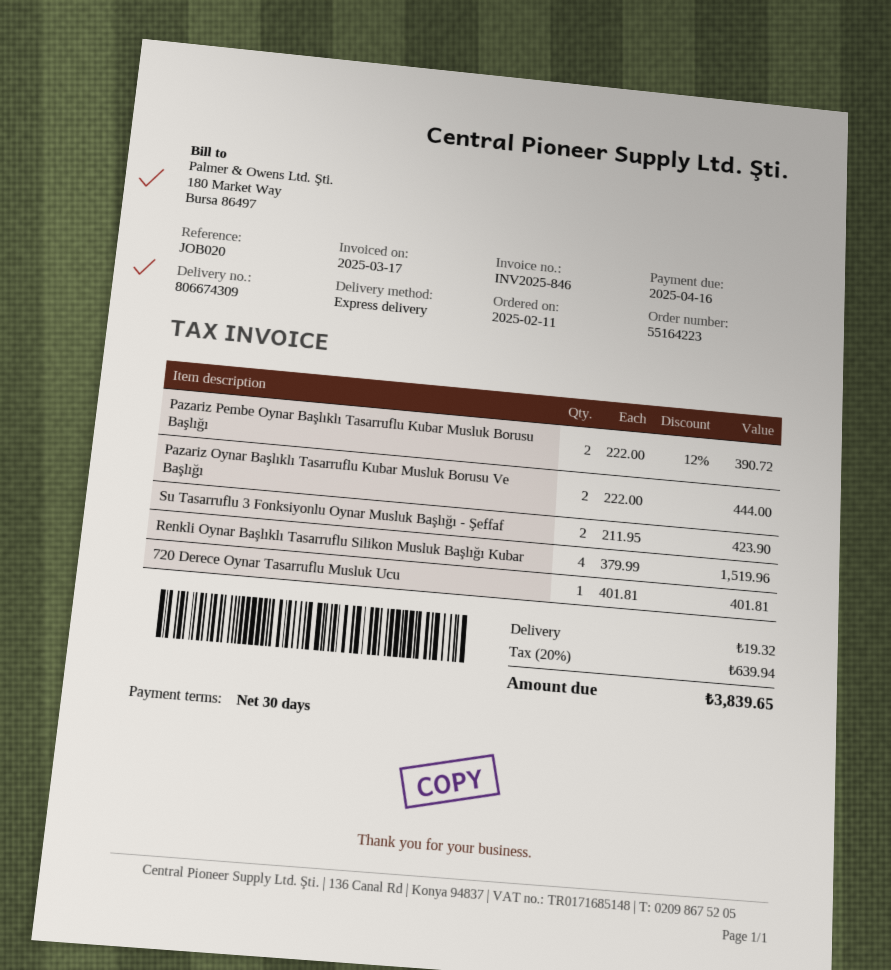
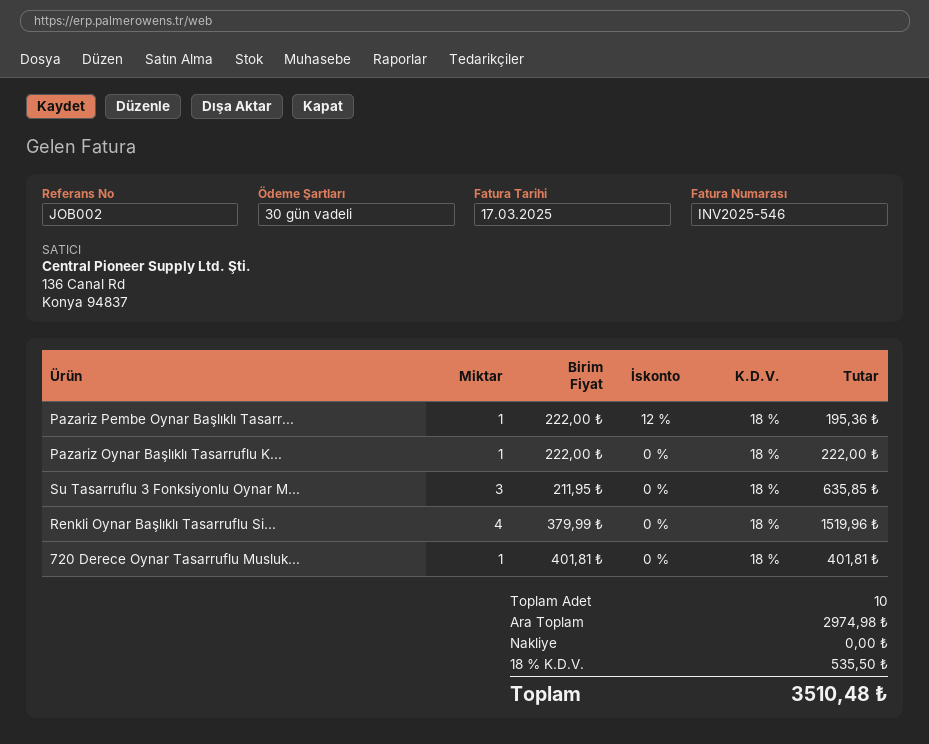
invoice number: INV2025-846 -> INV2025-546
reference: JOB020 -> JOB002
Pazariz Pembe Oynar Başlıklı Tasarruflu Kubar Musluk Borusu Başlığı: 2 x 222.00 - 12% = 390.72 -> 1 x 222.00 - 12% = 195.36
Pazariz Oynar Başlıklı Tasarruflu Kubar Musluk Borusu Ve Başlığı: 2 x 222.00 = 444.00 -> 1 x 222.00 = 222.00
Su Tasarruflu 3 Fonksiyonlu Oynar Musluk Başlığı - Şeffaf: 2 x 211.95 = 423.90 -> 3 x 211.95 = 635.85
shipping: 19.32 -> 0.00
tax: 20% = 639.94 -> 18% = 535.50
total: 3839.65 -> 3510.48

